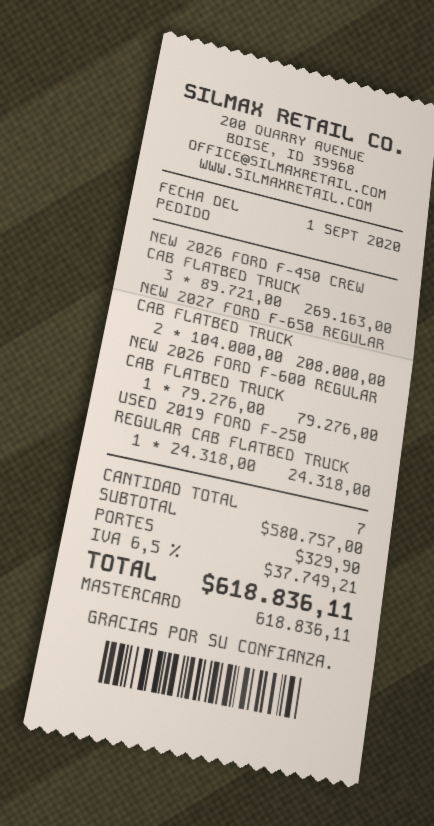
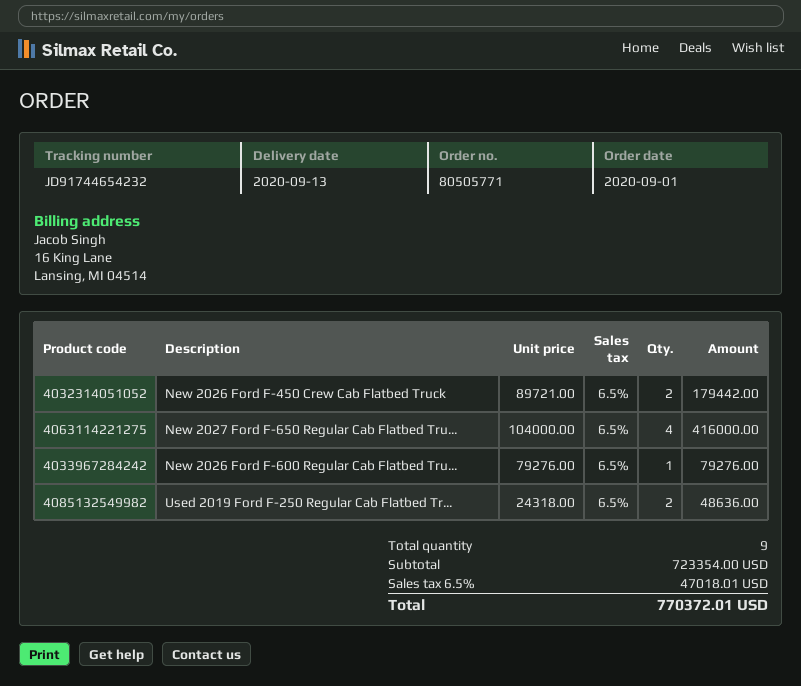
NEW 2026 FORD F-450 CREW CAB FLATBED TRUCK: 3 x 89721.00 = 269163.00 -> 2 x 89721.00 = 179442.00
NEW 2027 FORD F-650 REGULAR CAB FLATBED TRUCK: 2 x 104000.00 = 208000.00 -> 4 x 104000.00 = 416000.00
USED 2019 FORD F-250 REGULAR CAB FLATBED TRUCK: 1 x 24318.00 = 24318.00 -> 2 x 24318.00 = 48636.00
total quantity: 7 -> 9
subtotal: 580757.00 -> 723354.00
shipping: 329.90 -> none
tax: 6.5% = 37749.21 -> 6.5% = 47018.01
total: 618836.11 -> 770372.01

